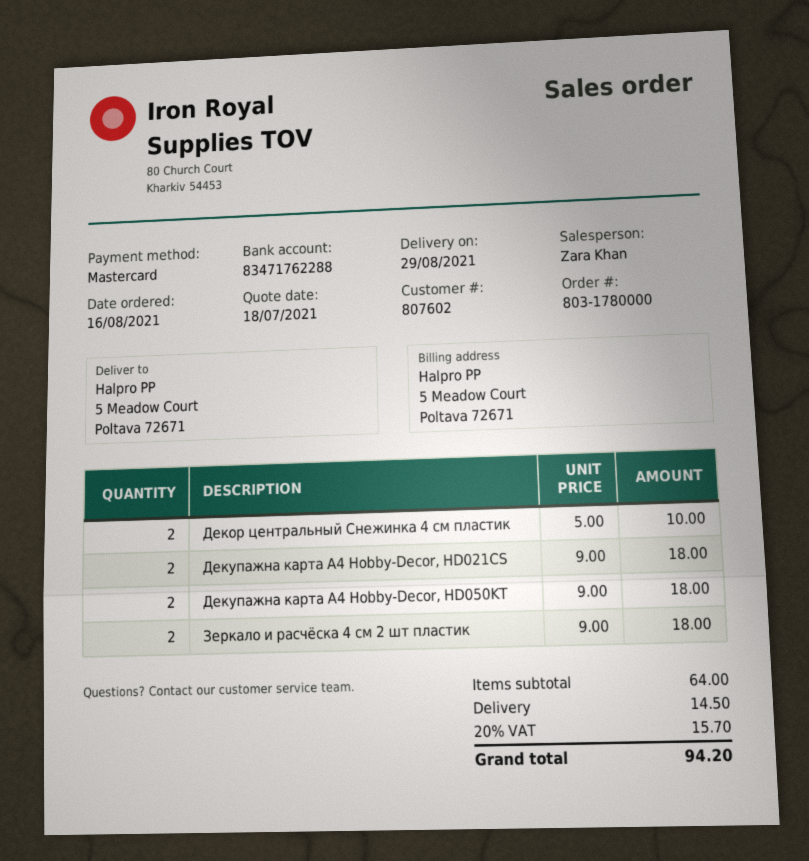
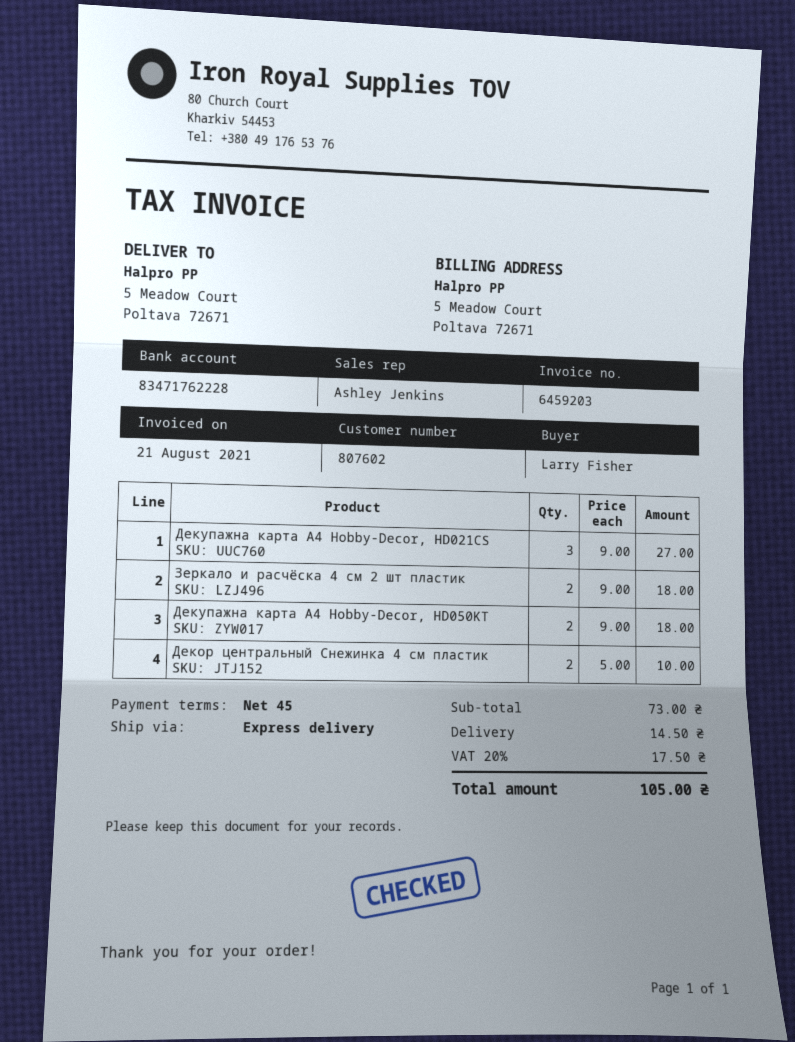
sales rep: Zara Khan -> Ashley Jenkins
bank account: 83471762288 -> 83471762228
Декупажна карта А4 Hobby-Decor, HD021CS: 2 x 9.00 = 18.00 -> 3 x 9.00 = 27.00
subtotal: 64.00 -> 73.00
tax: 20% = 15.70 -> 20% = 17.50
total: 94.20 -> 105.00

